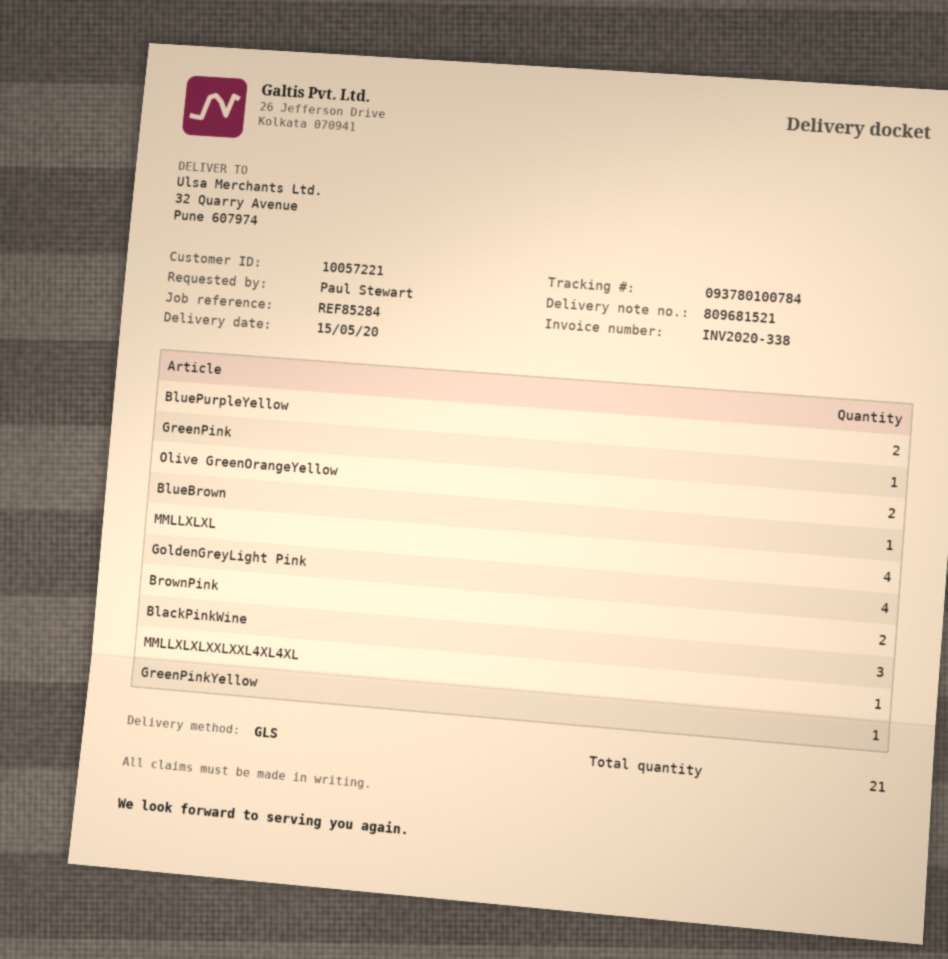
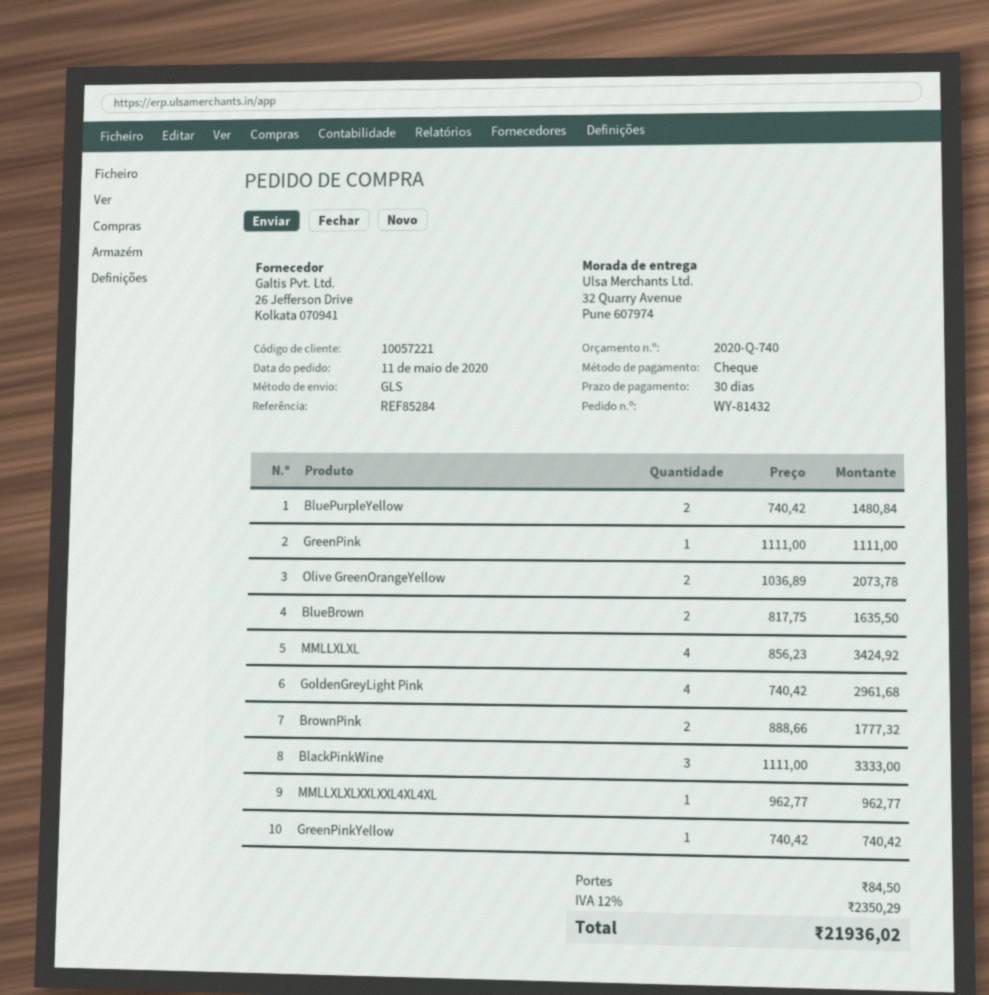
BlueBrown: 1 -> 2

